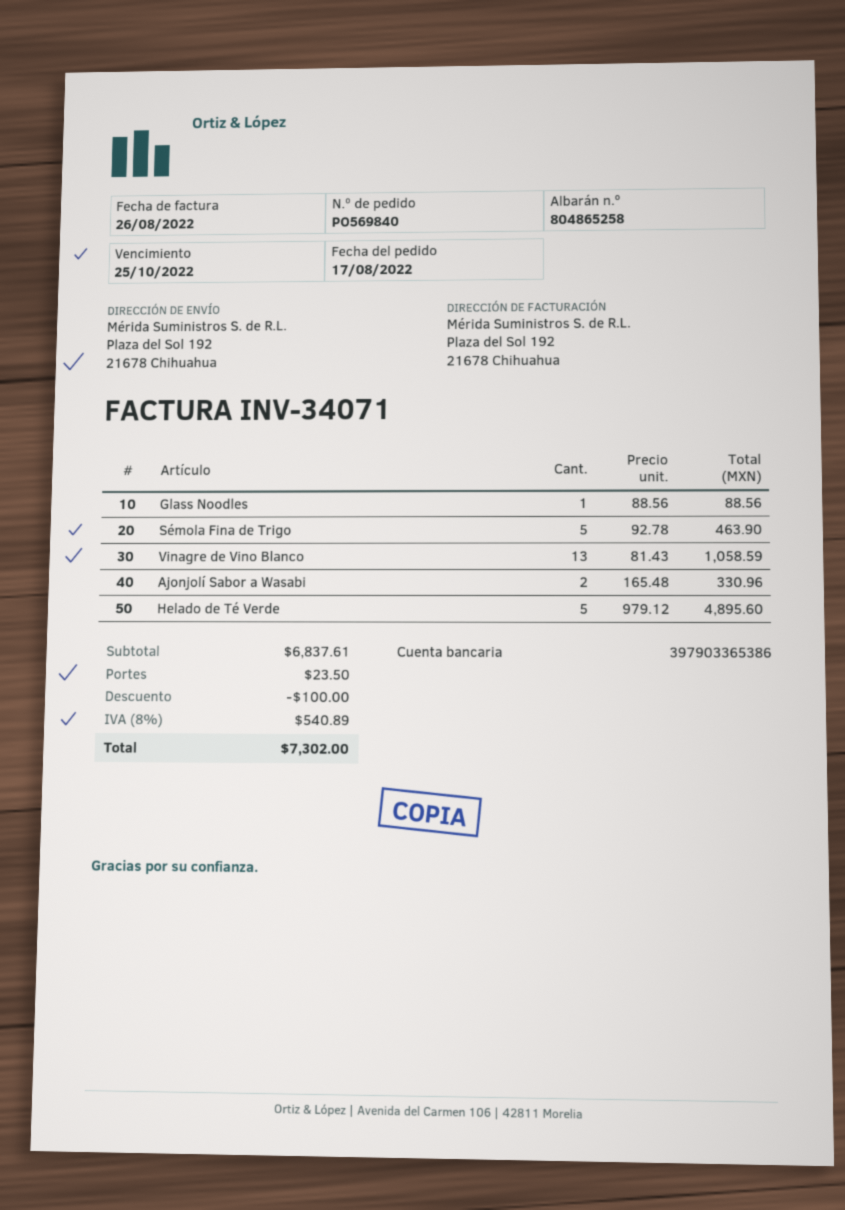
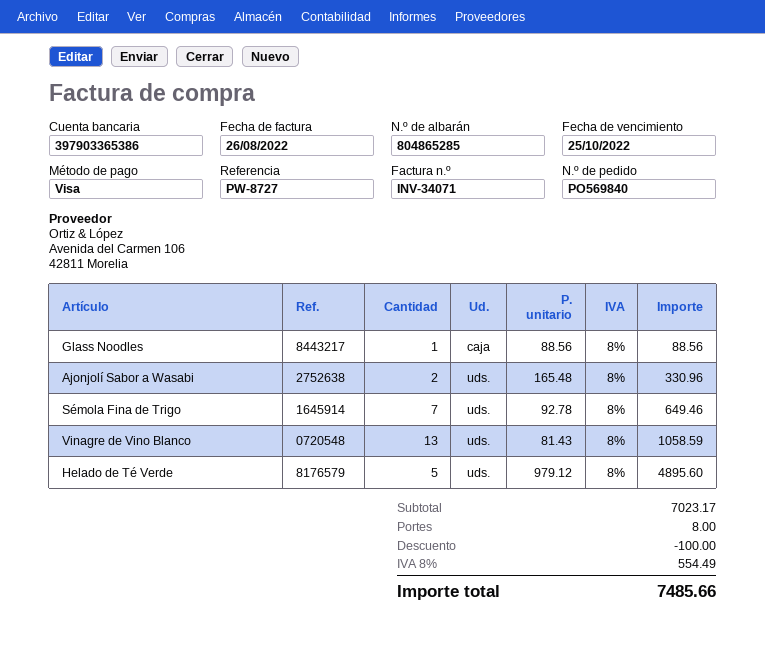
delivery note number: 804865258 -> 804865285
Sémola Fina de Trigo: 5 x 92.78 = 463.90 -> 7 x 92.78 = 649.46
subtotal: 6837.61 -> 7023.17
shipping: 23.50 -> 8.00
tax: 8% = 540.89 -> 8% = 554.49
total: 7302.00 -> 7485.66

